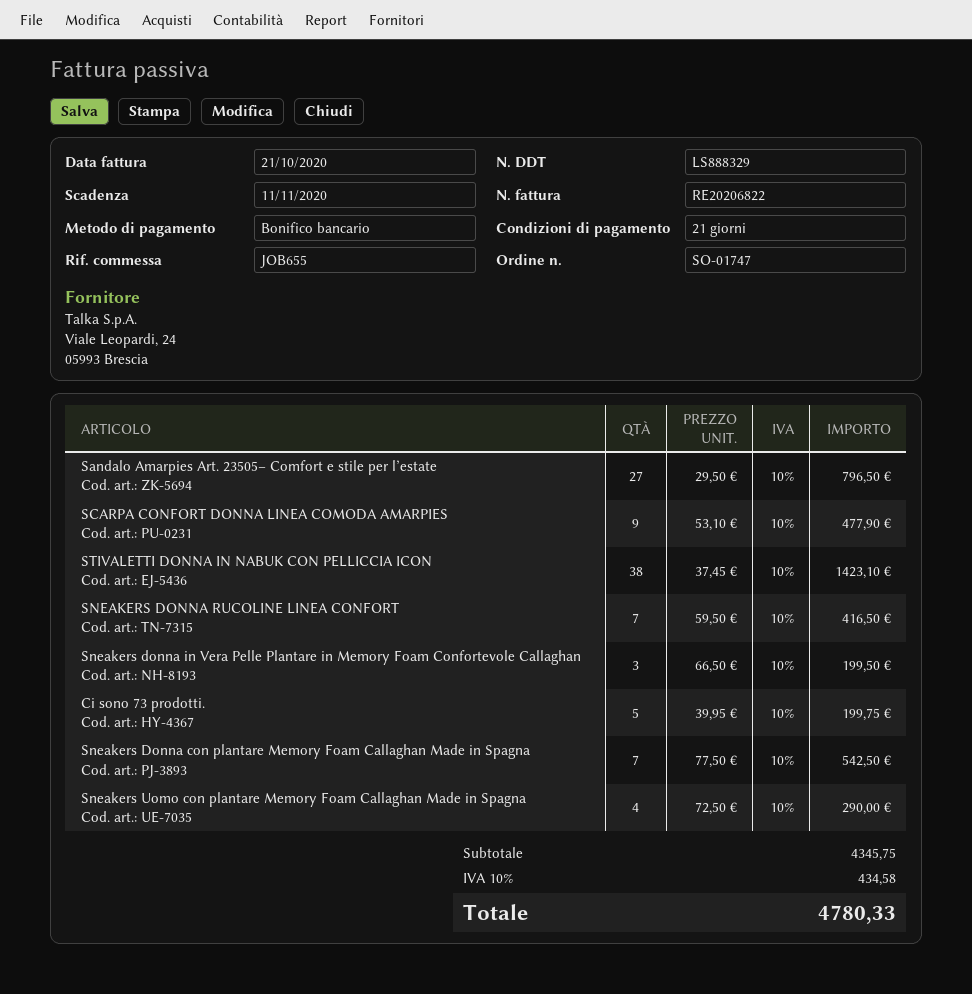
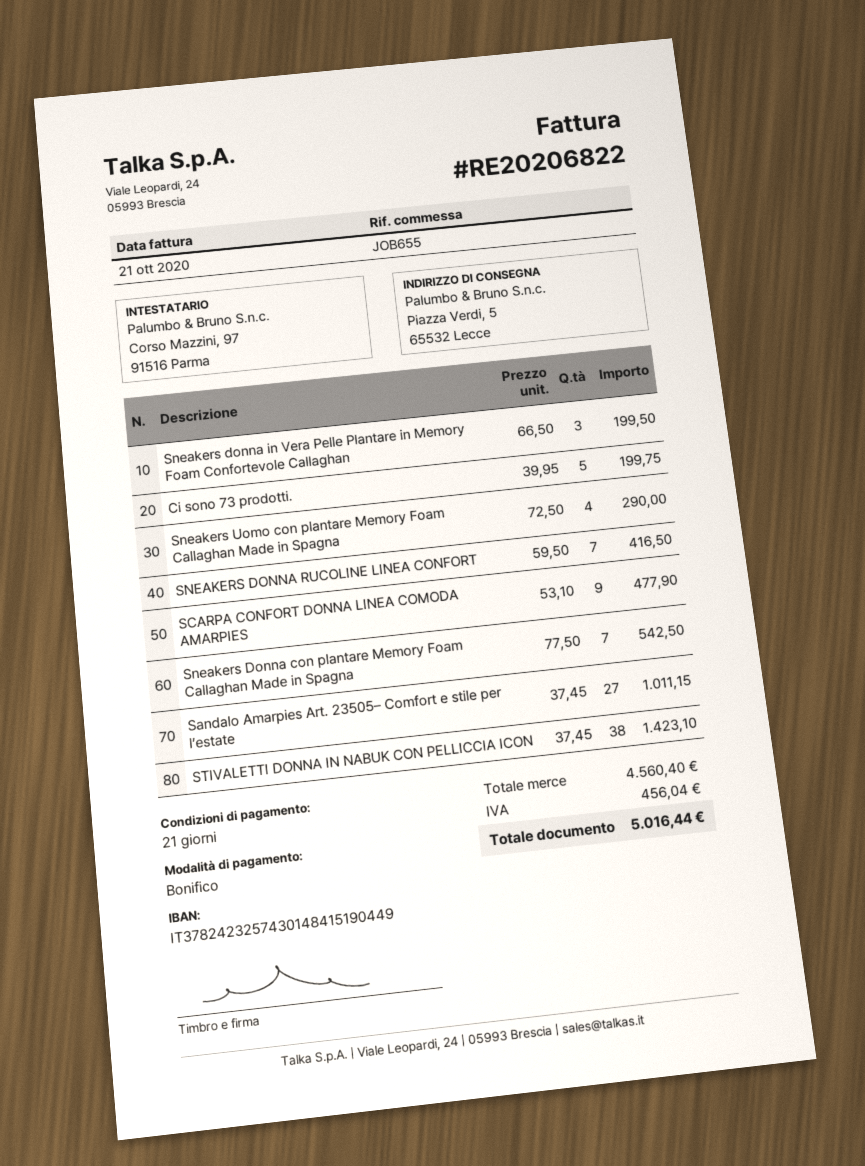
Sandalo Amarpies Art. 23505– Comfort e stile per l’estate: 27 x 29.50 = 796.50 -> 27 x 37.45 = 1011.15
subtotal: 4345.75 -> 4560.40
tax: 434.58 -> 456.04
total: 4780.33 -> 5016.44

